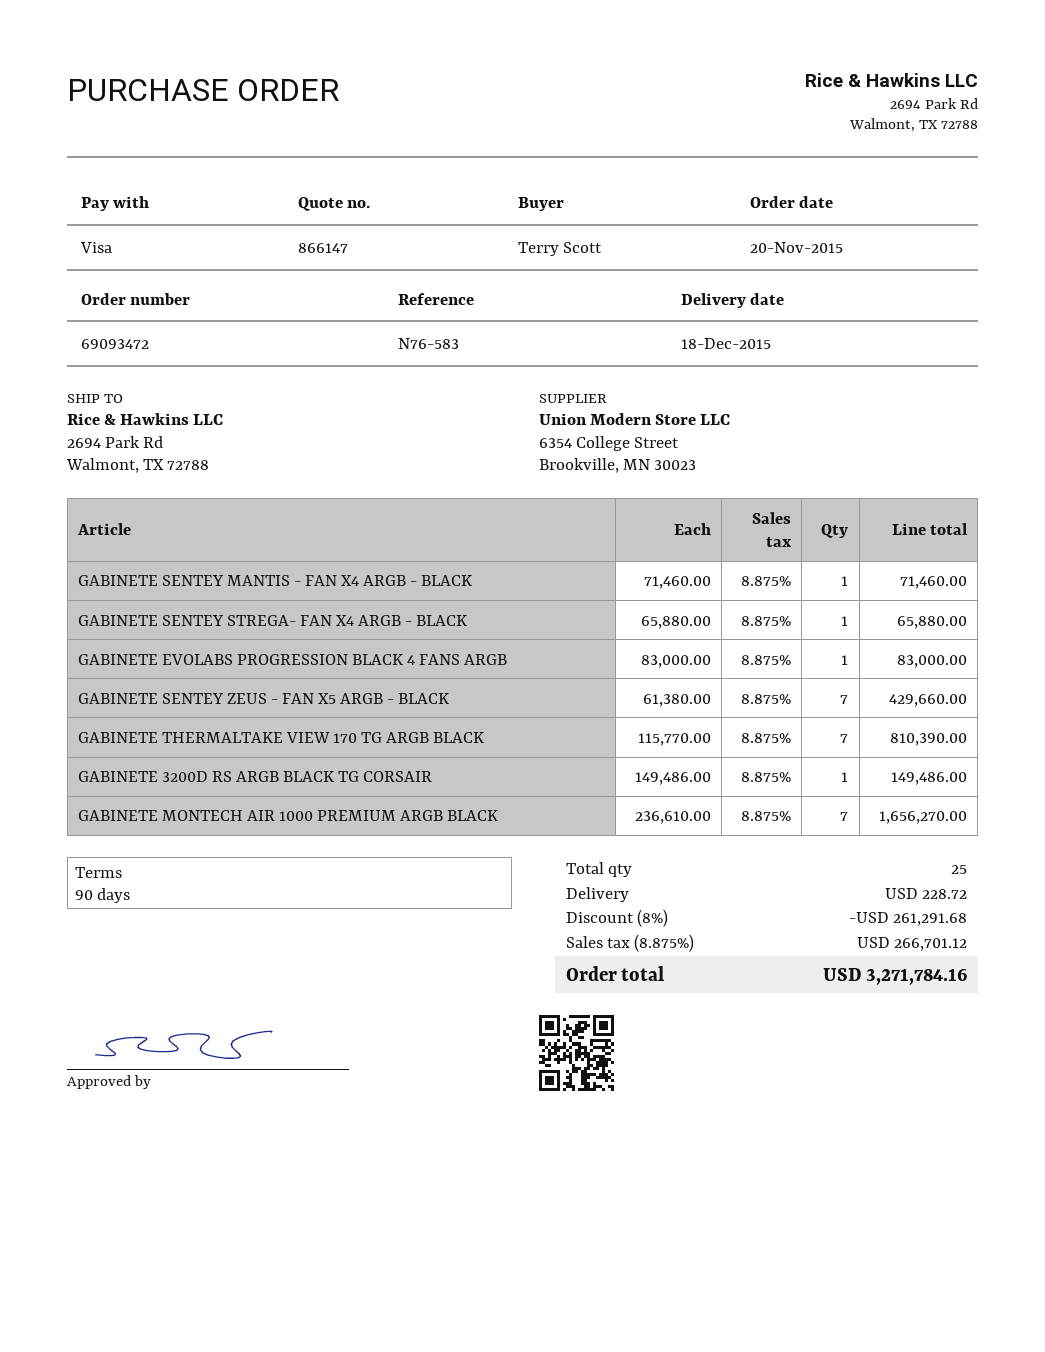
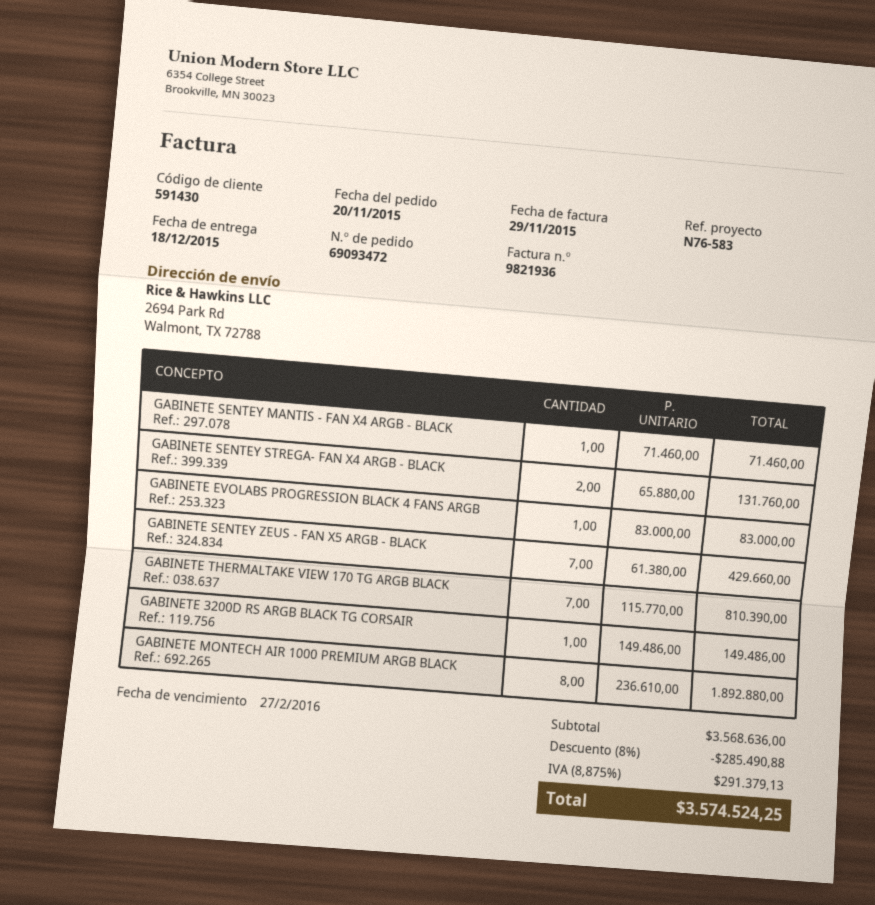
GABINETE SENTEY STREGA- FAN X4 ARGB - BLACK: 1 x 65880.00 = 65880.00 -> 2 x 65880.00 = 131760.00
GABINETE MONTECH AIR 1000 PREMIUM ARGB BLACK: 7 x 236610.00 = 1656270.00 -> 8 x 236610.00 = 1892880.00
discount: 8% = 261291.68 -> 8% = 285490.88
shipping: 228.72 -> none
tax: 8.875% = 266701.12 -> 8.875% = 291379.13
total: 3271784.16 -> 3574524.25

